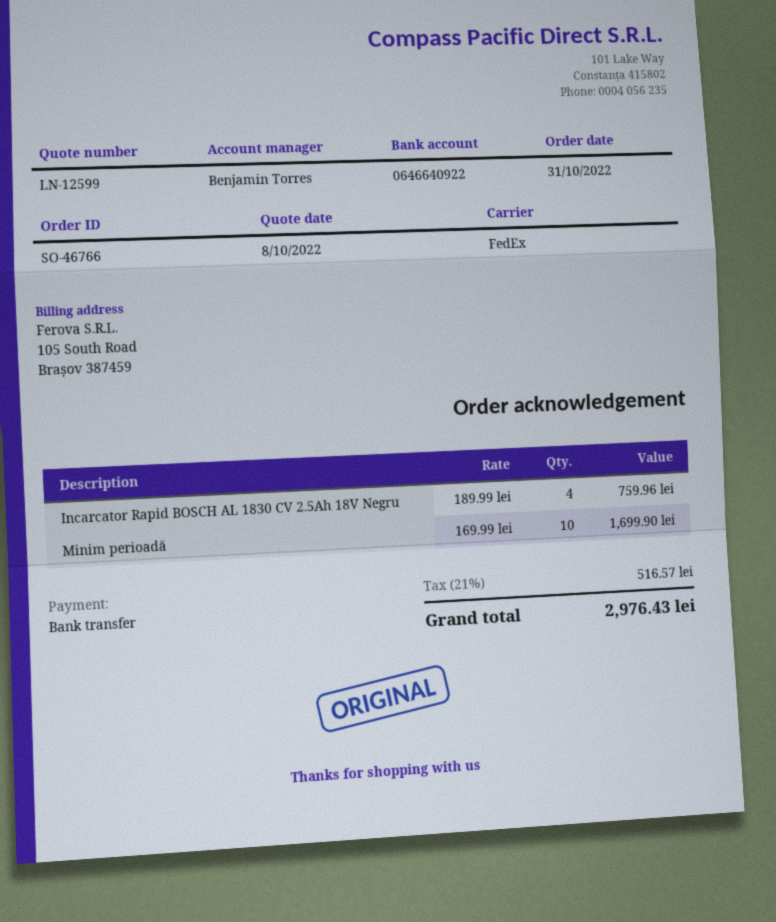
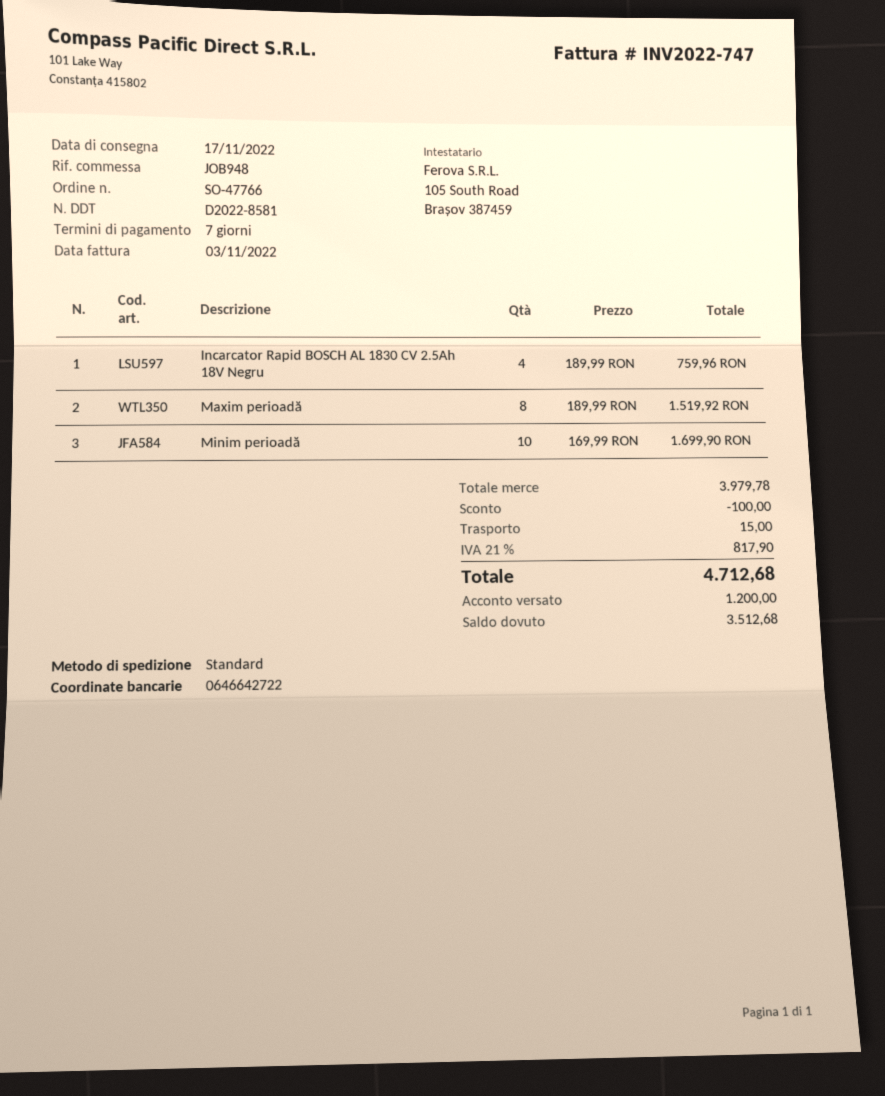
order number: SO-46766 -> SO-47766
bank account: 0646640922 -> 0646642722
shipping method: FedEx -> standard
Maxim perioadă: none -> 8 x 189.99 = 1519.92
discount: none -> 100.00
shipping: none -> 15.00
tax: 21% = 516.57 -> 21% = 817.90
total: 2976.43 -> 4712.68

